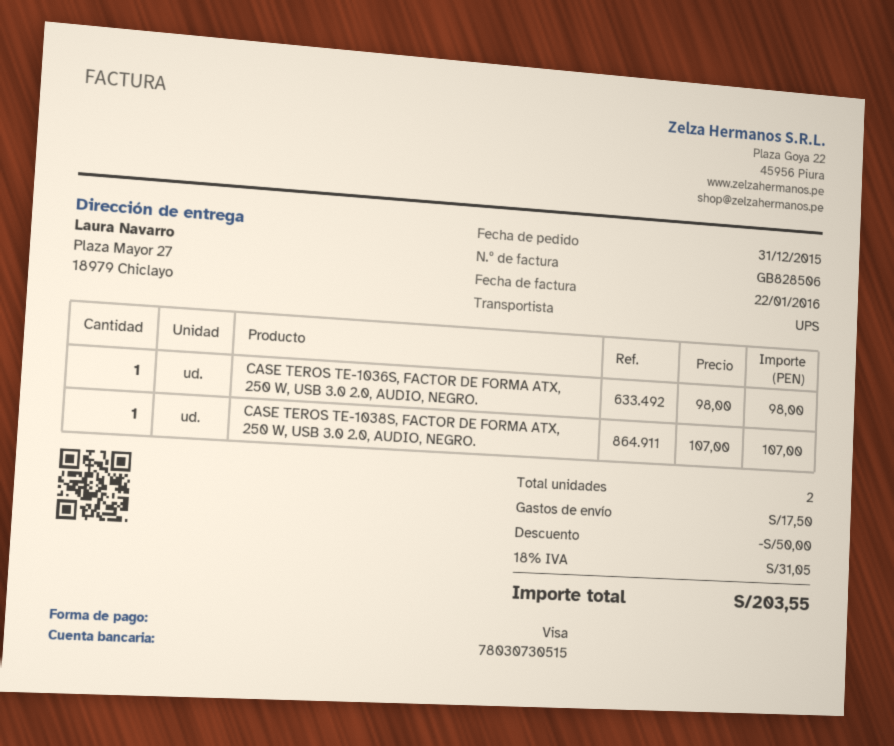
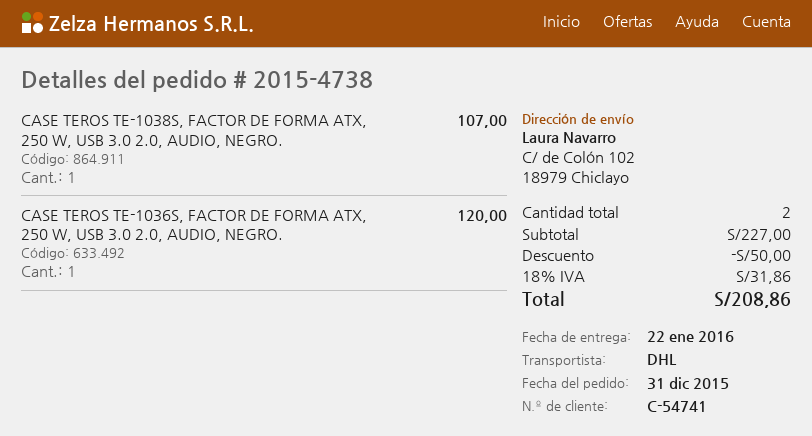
shipping method: UPS -> DHL
ship to: Plaza Mayor 27, 18979 Chiclayo -> C/ de Colón 102, 18979 Chiclayo
CASE TEROS TE-1036S, FACTOR DE FORMA ATX, 250 W, USB 3.0 2.0, AUDIO, NEGRO.: 1 for 98.00 -> 1 for 120.00
shipping: 17.50 -> none
tax: 18% = 31.05 -> 18% = 31.86
total: 203.55 -> 208.86

